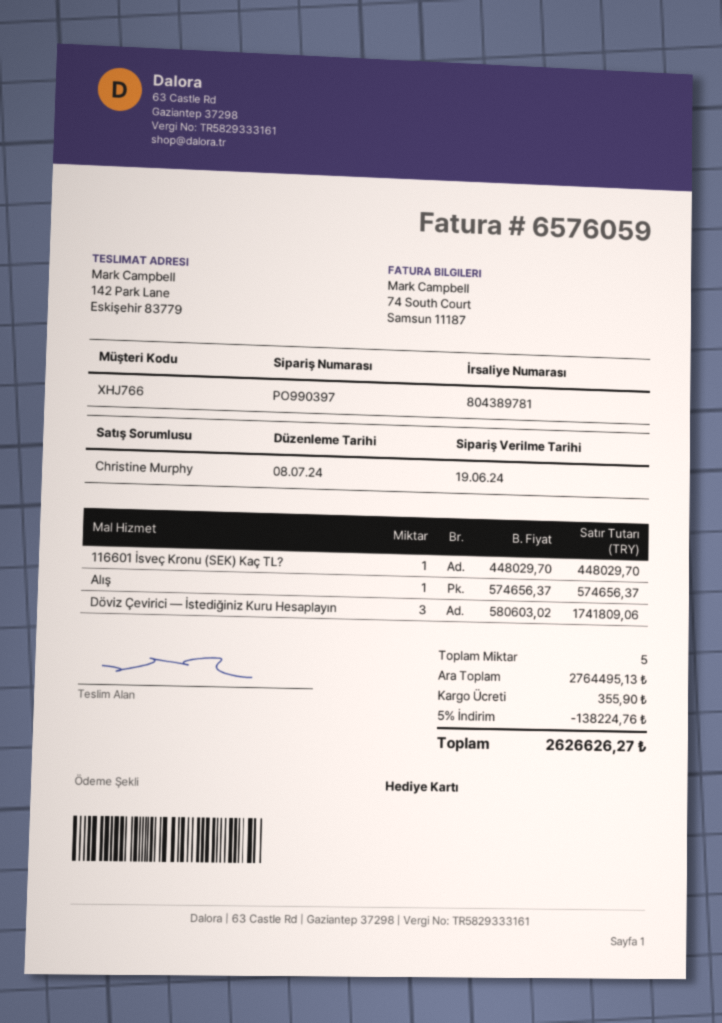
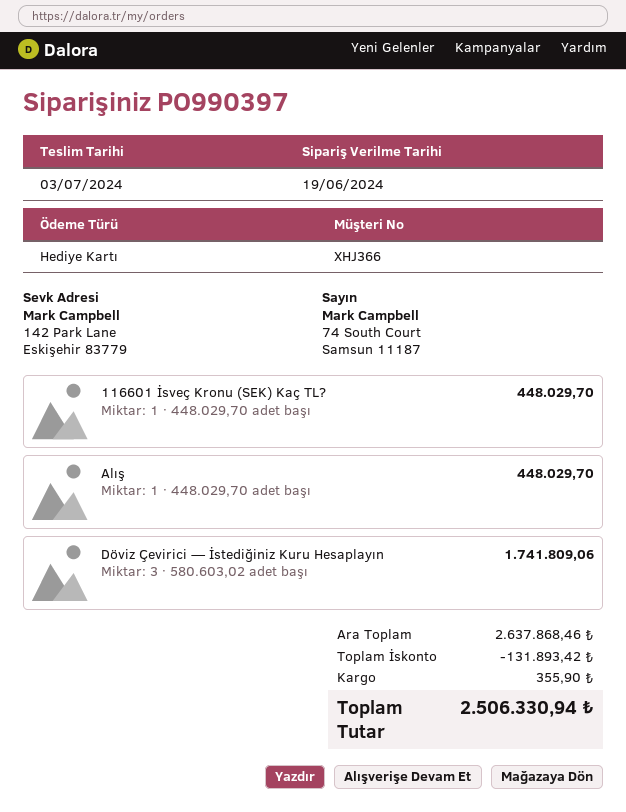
customer number: XHJ766 -> XHJ366
Alış: 1 x 574656.37 = 574656.37 -> 1 x 448029.70 = 448029.70
subtotal: 2764495.13 -> 2637868.46
discount: 138224.76 -> 131893.42
total: 2626626.27 -> 2506330.94

